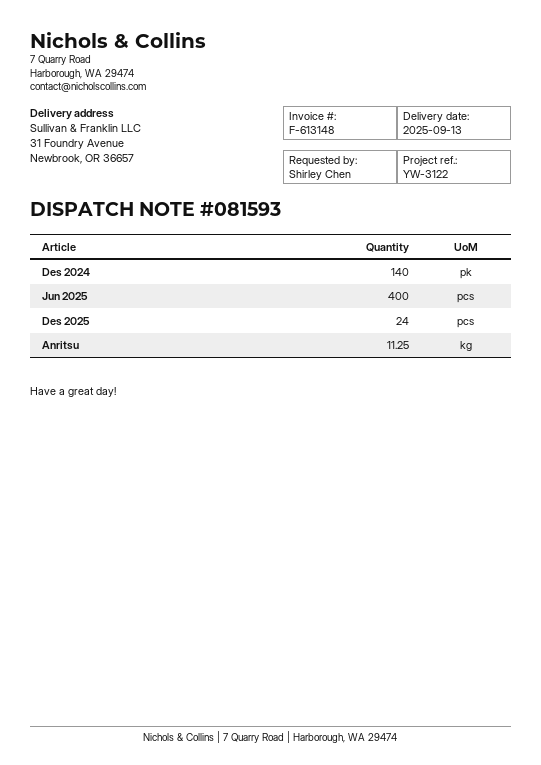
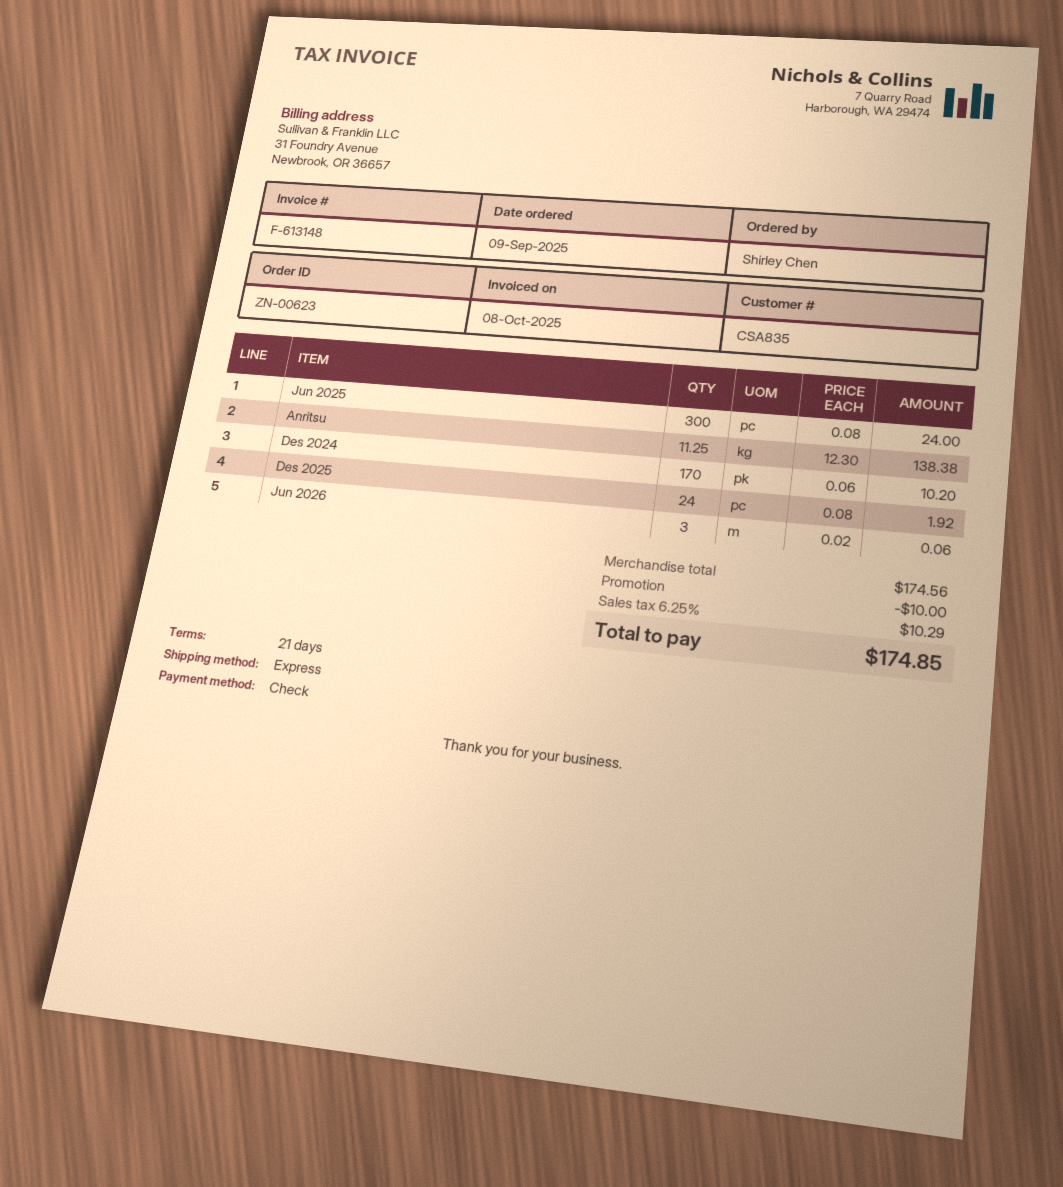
Des 2024: 140 -> 170
Jun 2025: 400 -> 300
Jun 2026: none -> 3

